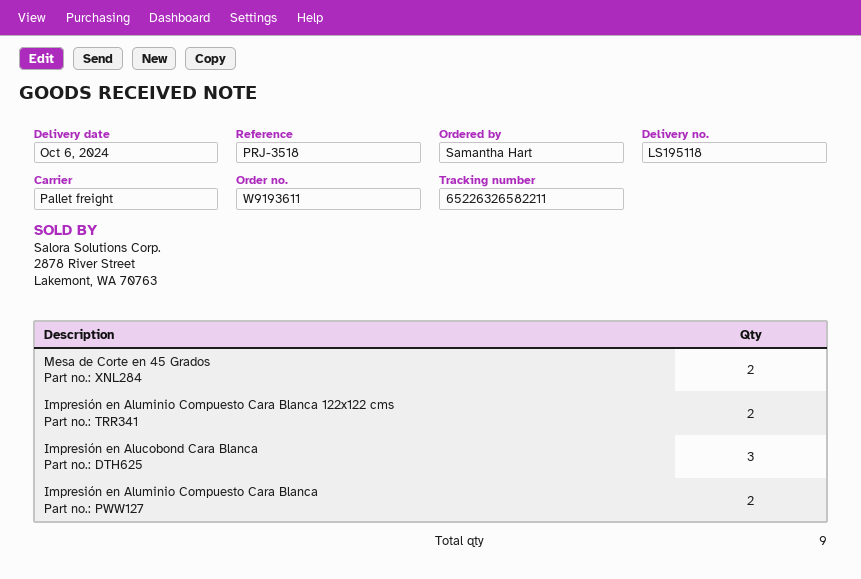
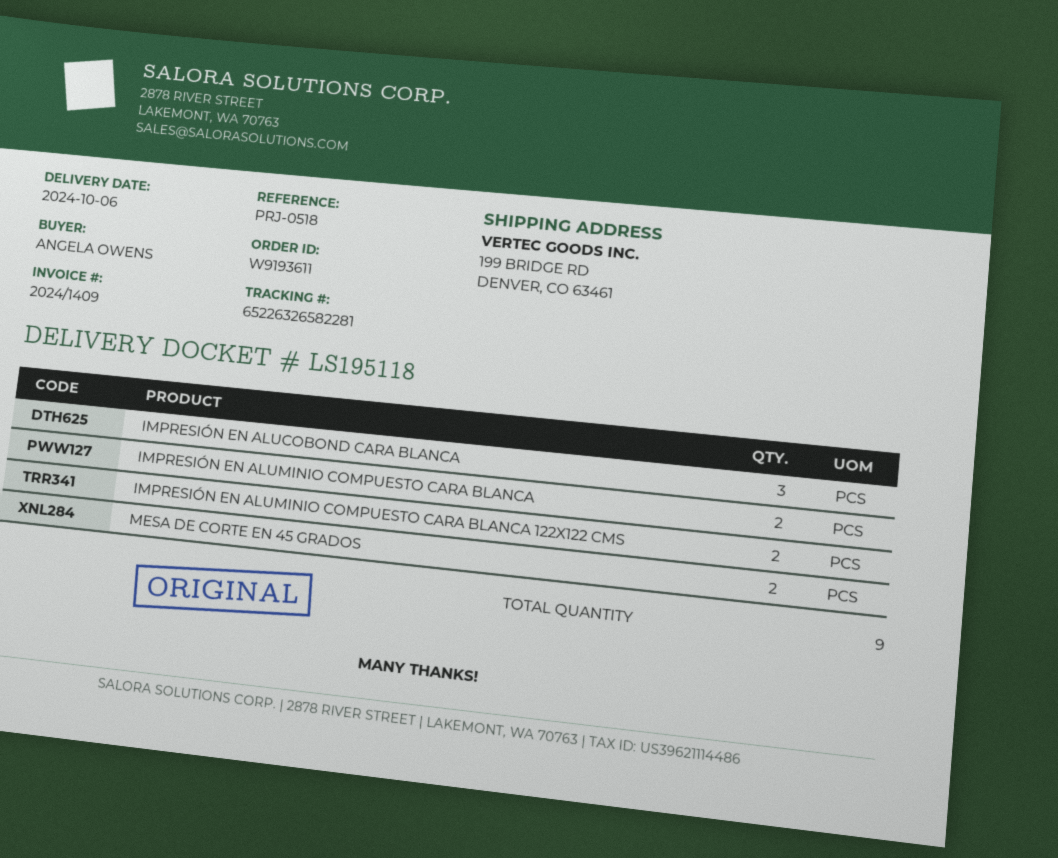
reference: PRJ-3518 -> PRJ-0518
ordered by: Samantha Hart -> ANGELA OWENS
tracking number: 65226326582211 -> 65226326582281

